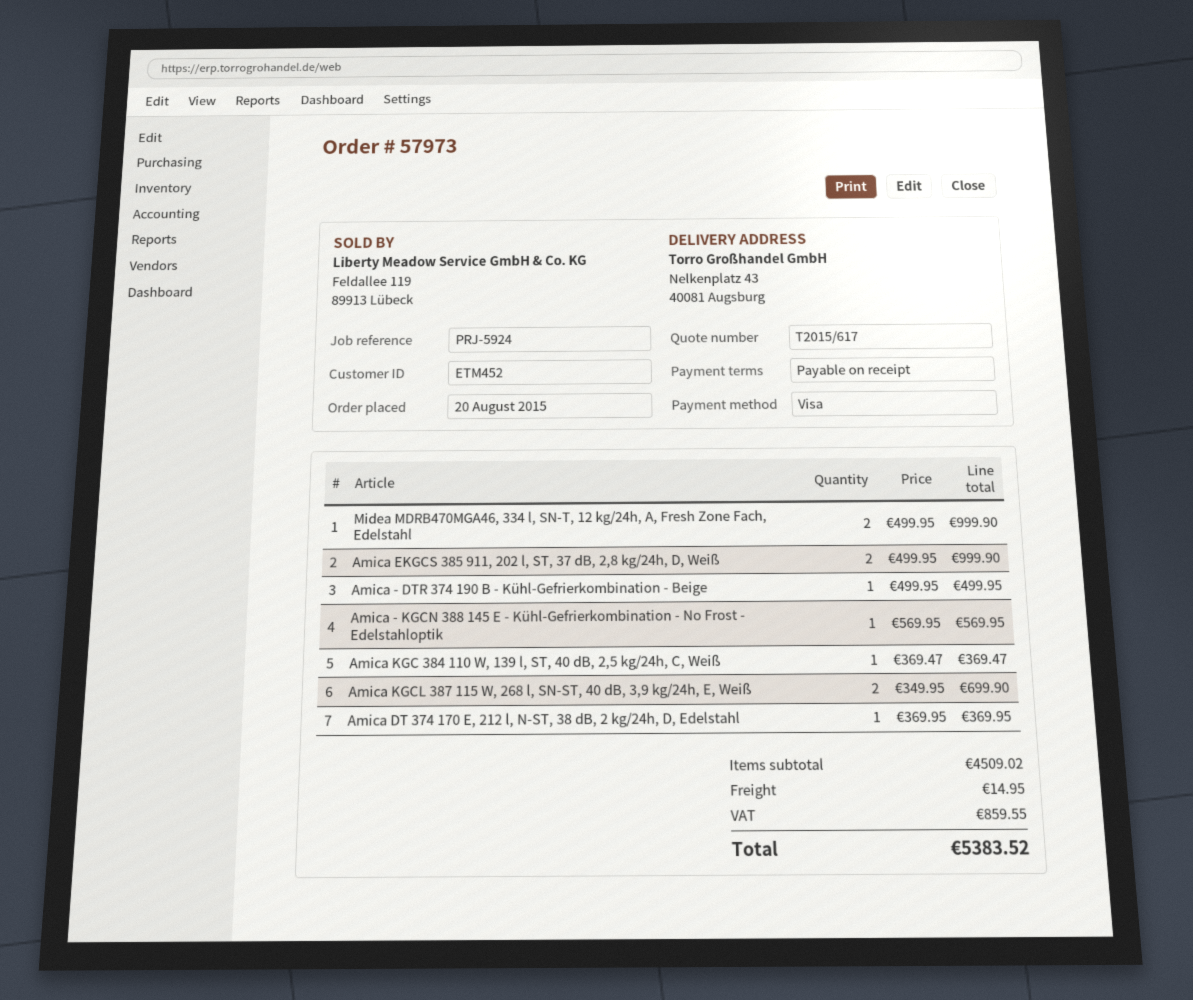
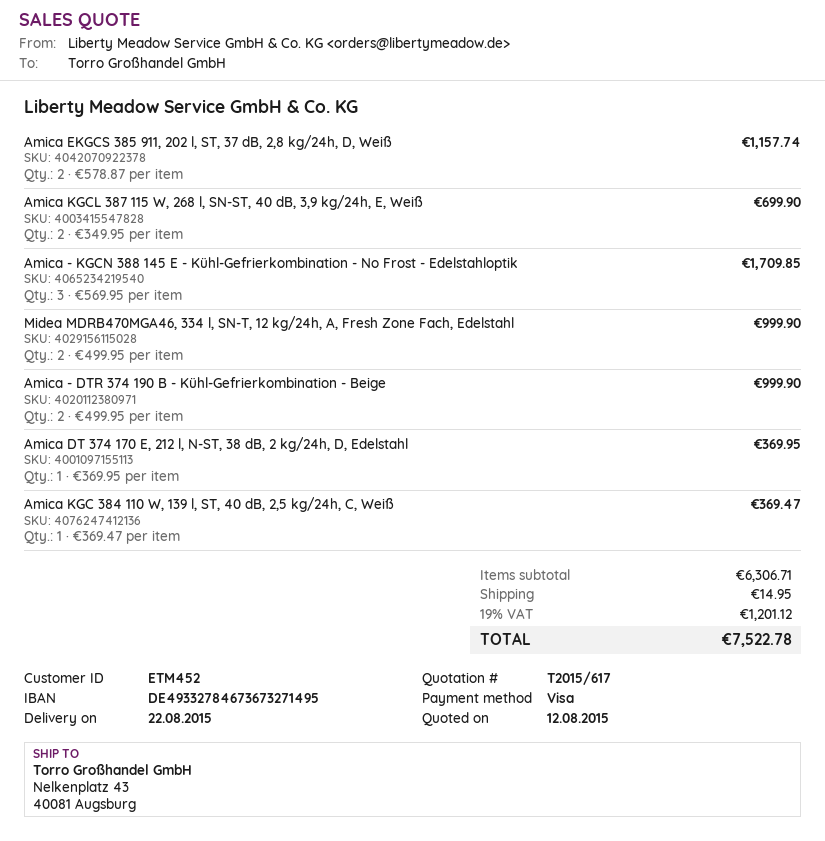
Amica EKGCS 385 911, 202 l, ST, 37 dB, 2,8 kg/24h, D, Weiß: 2 x 499.95 = 999.90 -> 2 x 578.87 = 1157.74
Amica - DTR 374 190 B - Kühl-Gefrierkombination - Beige: 1 x 499.95 = 499.95 -> 2 x 499.95 = 999.90
Amica - KGCN 388 145 E - Kühl-Gefrierkombination - No Frost - Edelstahloptik: 1 x 569.95 = 569.95 -> 3 x 569.95 = 1709.85
subtotal: 4509.02 -> 6306.71
tax: 859.55 -> 1201.12
total: 5383.52 -> 7522.78

